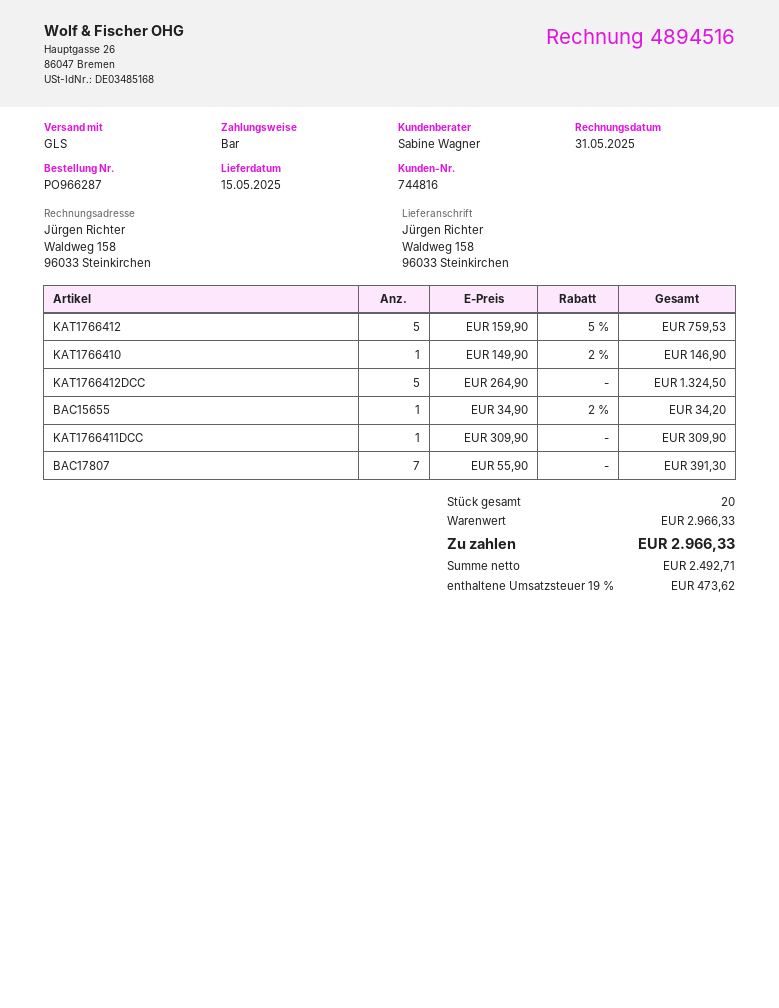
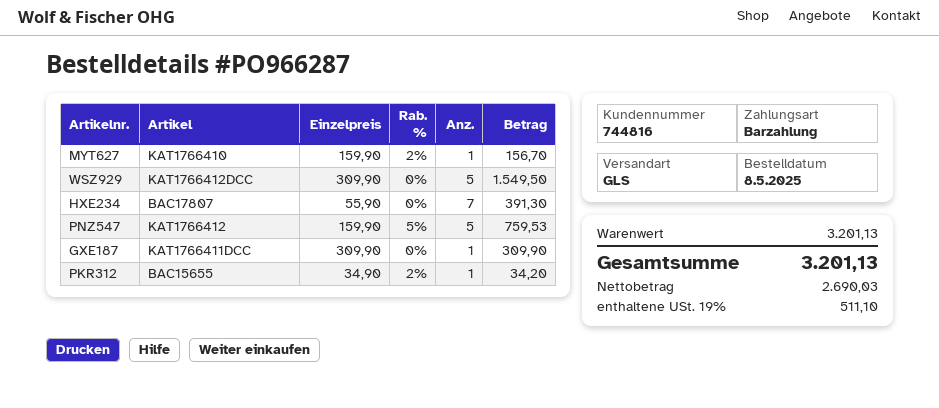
KAT1766410: 1 x 149.90 - 2% = 146.90 -> 1 x 159.90 - 2% = 156.70
KAT1766412DCC: 5 x 264.90 = 1324.50 -> 5 x 309.90 = 1549.50
subtotal: 2966.33 -> 3201.13
net: 2492.71 -> 2690.03
tax: 19% = 473.62 -> 19% = 511.10
total: 2966.33 -> 3201.13

